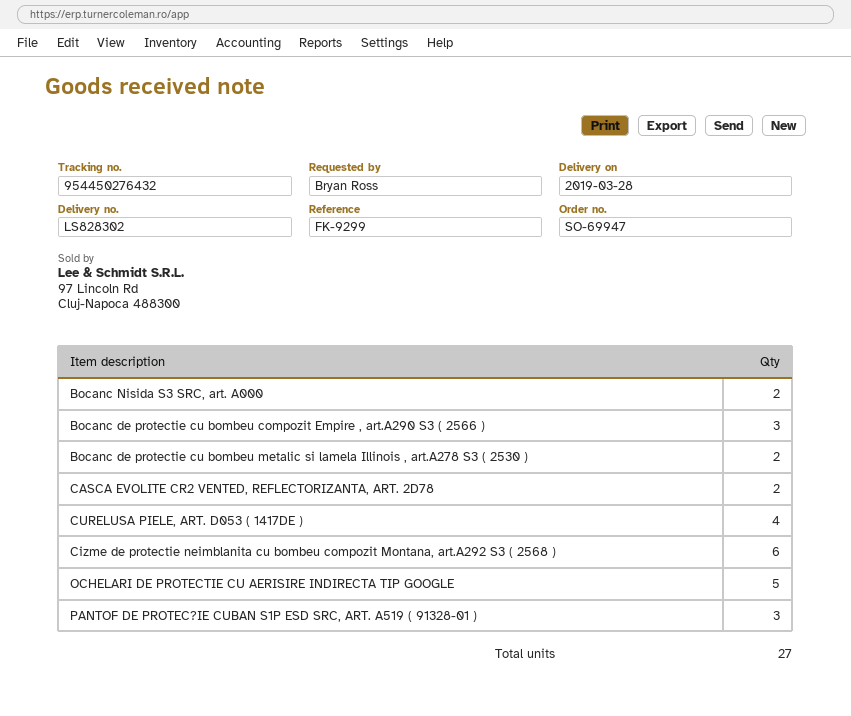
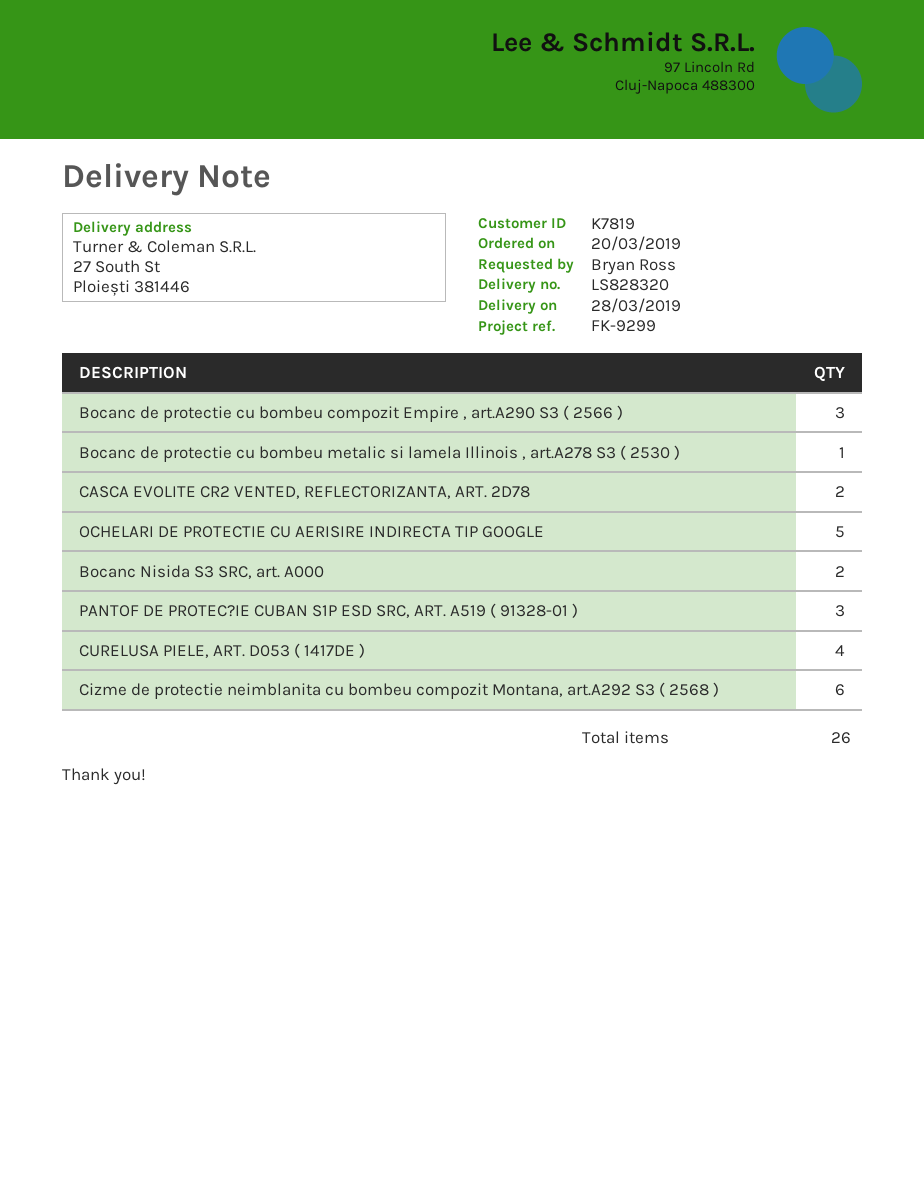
delivery note number: LS828302 -> LS828320
Bocanc de protectie cu bombeu metalic si lamela Illinois , art.A278 S3 ( 2530 ): 2 -> 1
total quantity: 27 -> 26

